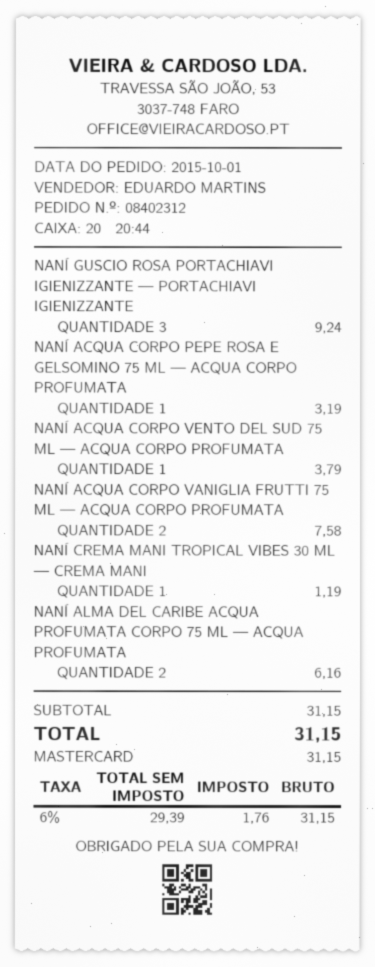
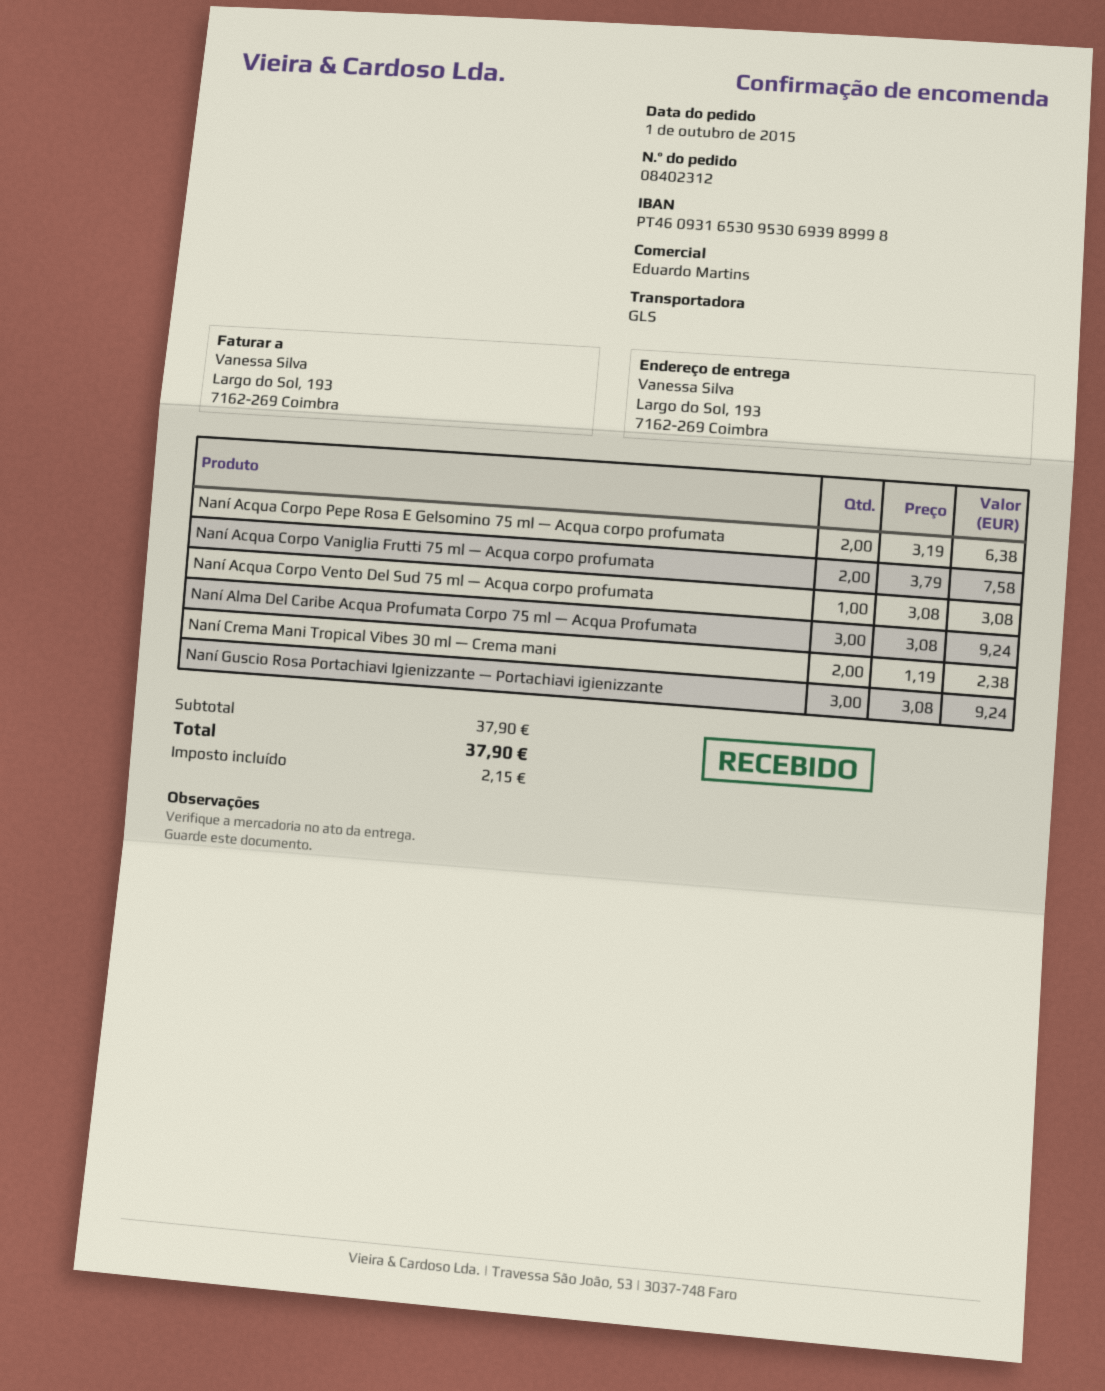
NANÍ ACQUA CORPO PEPE ROSA E GELSOMINO 75 ML — ACQUA CORPO PROFUMATA: 1 for 3.19 -> 2 for 6.38
NANÍ ACQUA CORPO VENTO DEL SUD 75 ML — ACQUA CORPO PROFUMATA: 1 for 3.79 -> 1 for 3.08
NANÍ CREMA MANI TROPICAL VIBES 30 ML — CREMA MANI: 1 for 1.19 -> 2 for 2.38
NANÍ ALMA DEL CARIBE ACQUA PROFUMATA CORPO 75 ML — ACQUA PROFUMATA: 2 for 6.16 -> 3 for 9.24
subtotal: 31.15 -> 37.90
tax: 1.76 -> 2.15
total: 31.15 -> 37.90

